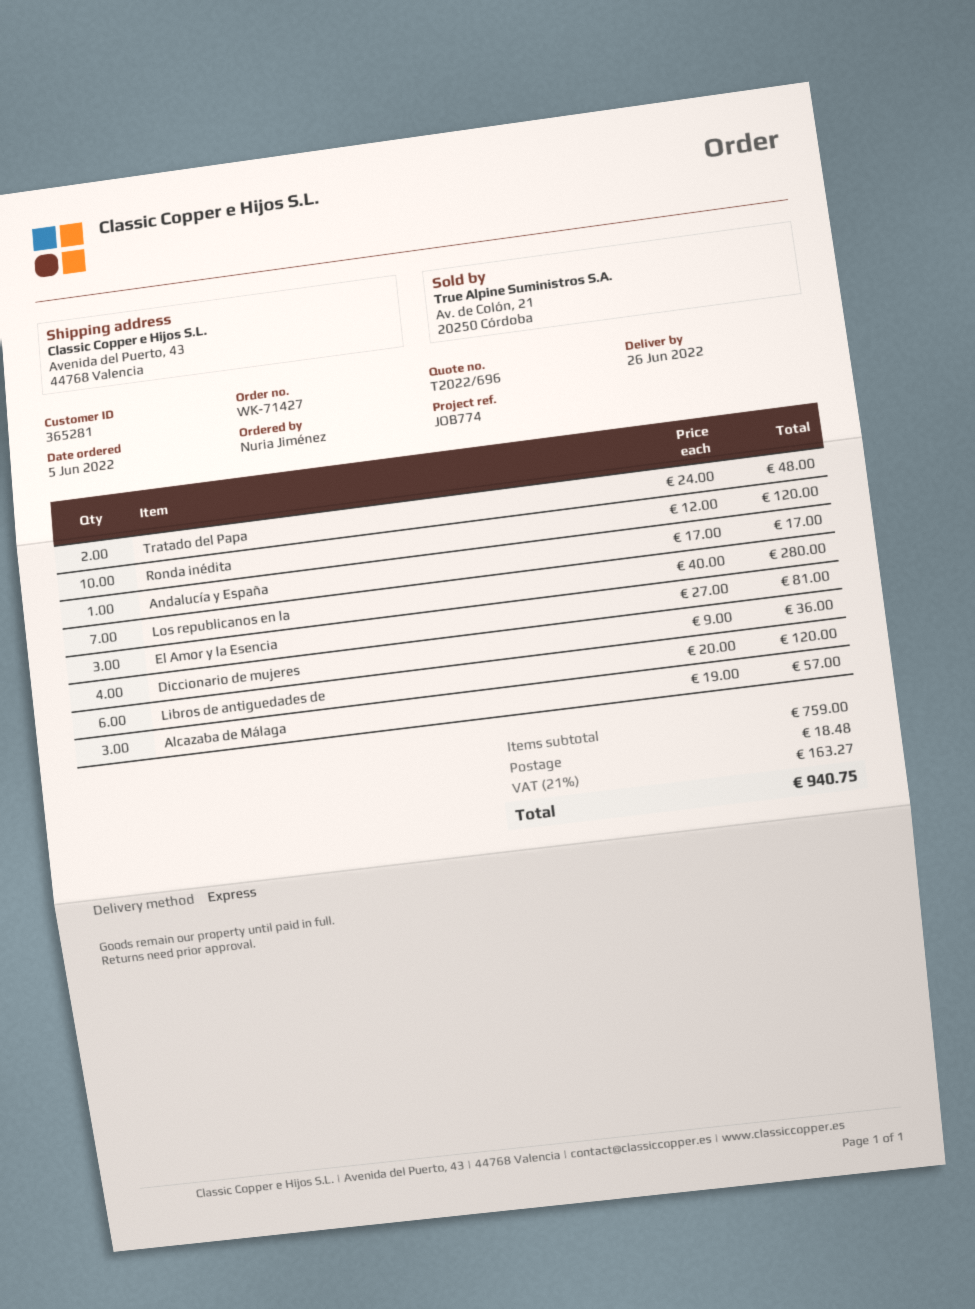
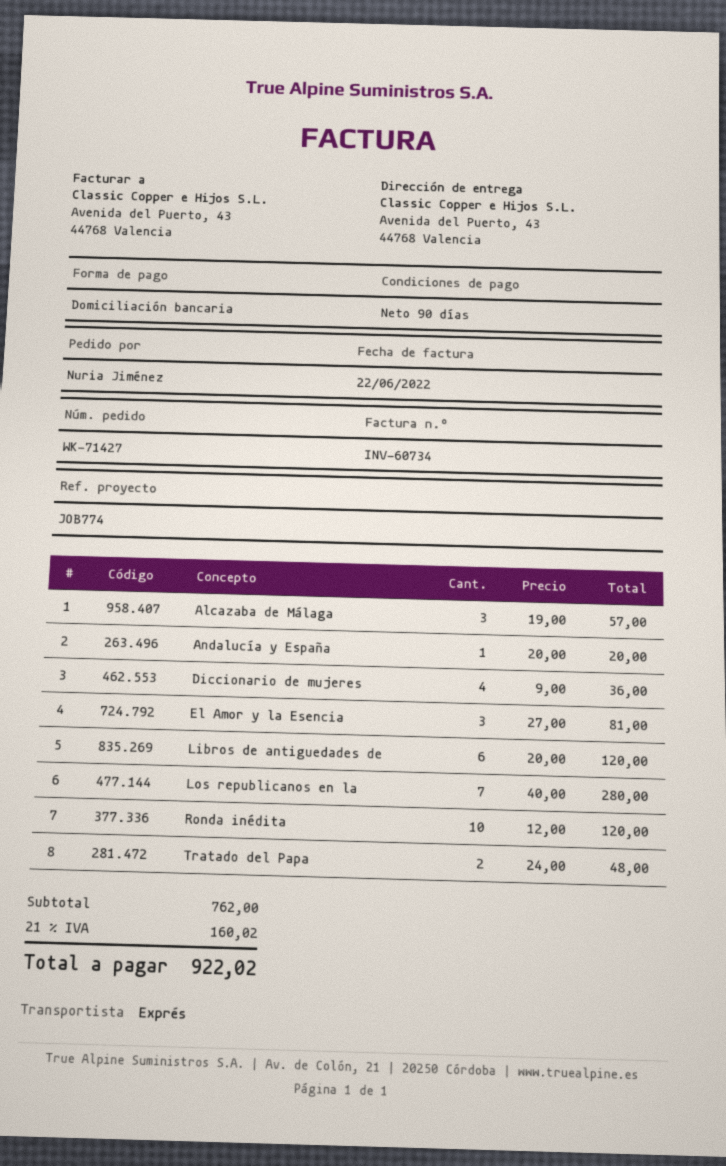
Andalucía y España: 1 x 17.00 = 17.00 -> 1 x 20.00 = 20.00
subtotal: 759.00 -> 762.00
shipping: 18.48 -> none
tax: 21% = 163.27 -> 21% = 160.02
total: 940.75 -> 922.02

